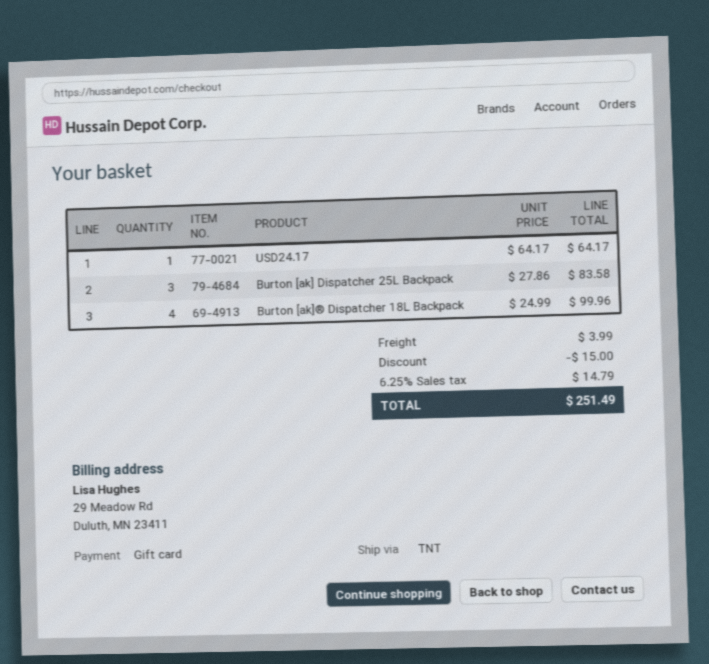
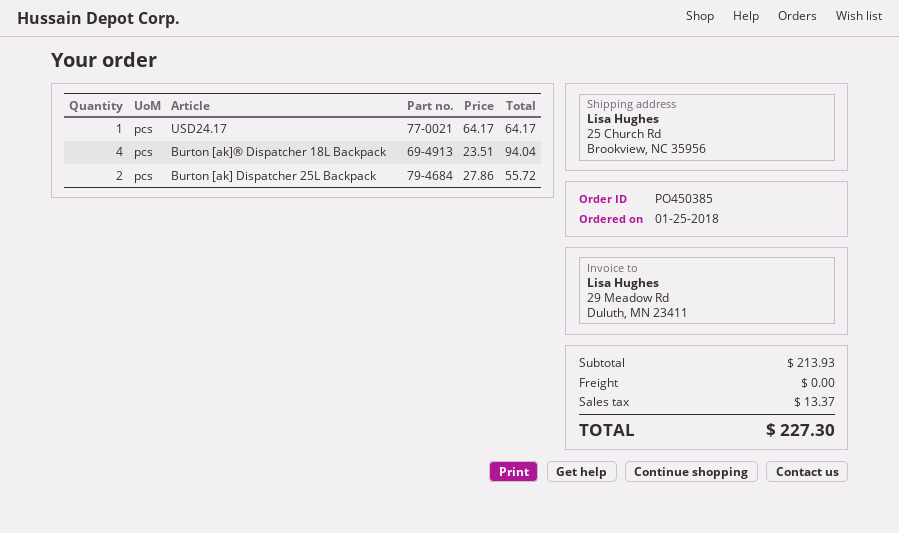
Burton [ak] Dispatcher 25L Backpack: 3 x 27.86 = 83.58 -> 2 x 27.86 = 55.72
Burton [ak]® Dispatcher 18L Backpack: 4 x 24.99 = 99.96 -> 4 x 23.51 = 94.04
discount: 15.00 -> none
shipping: 3.99 -> 0.00
tax: 14.79 -> 13.37
total: 251.49 -> 227.30

